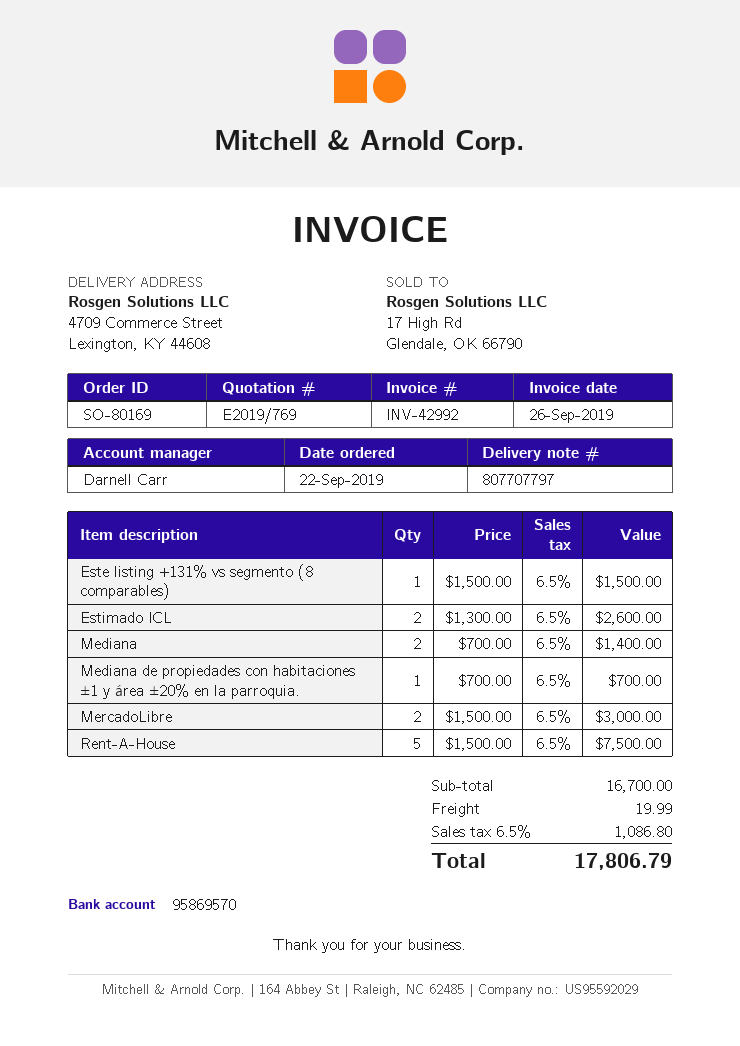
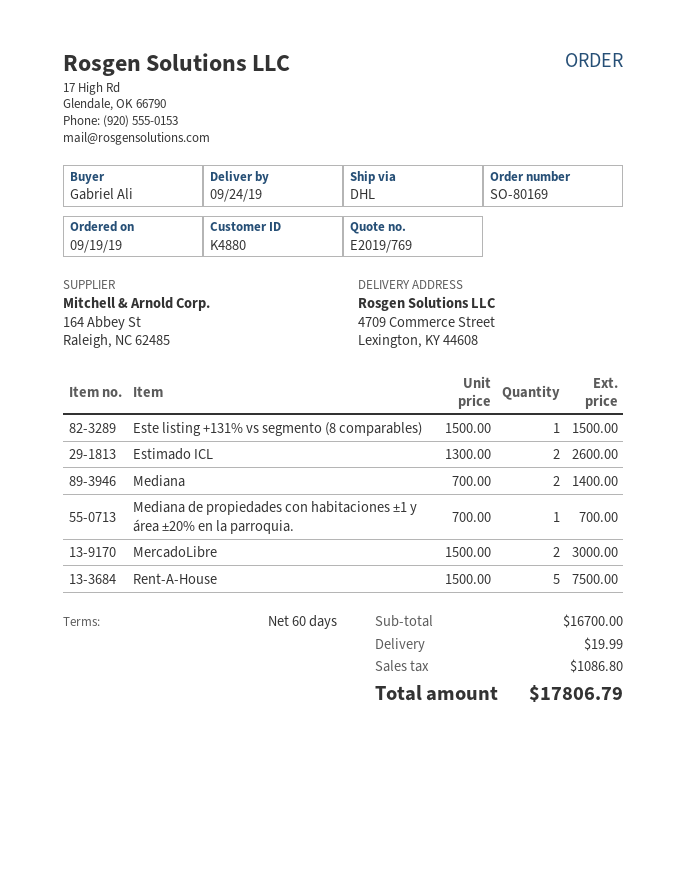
order date: 2019-09-22 -> 2019-09-19

